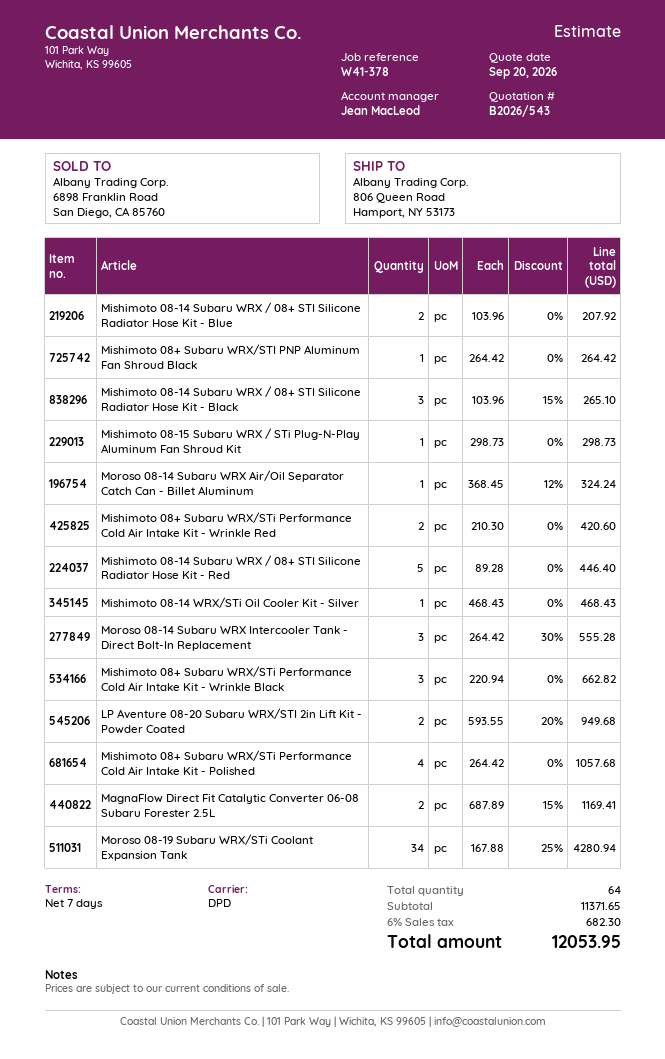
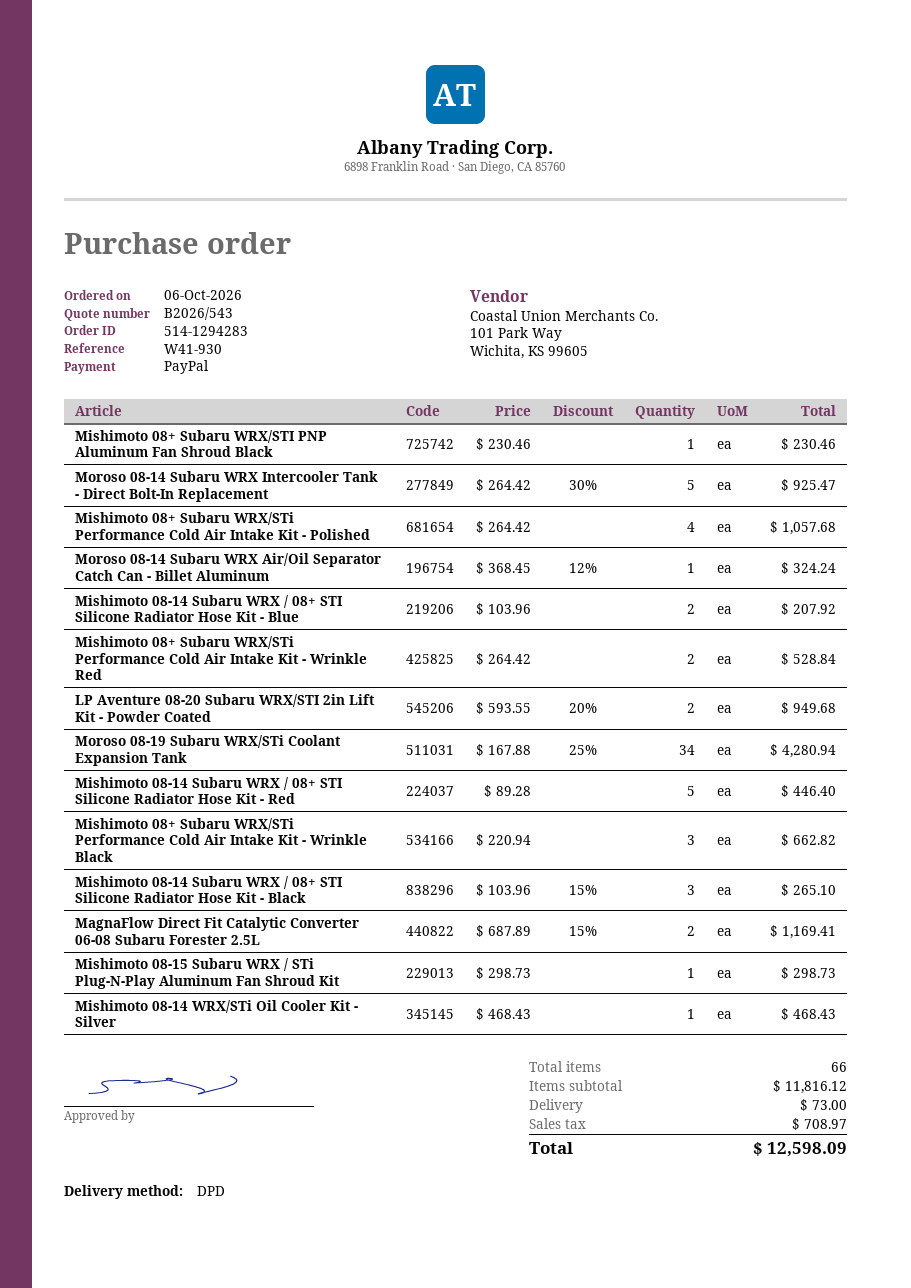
reference: W41-378 -> W41-930
Mishimoto 08+ Subaru WRX/STI PNP Aluminum Fan Shroud Black: 1 x 264.42 = 264.42 -> 1 x 230.46 = 230.46
Mishimoto 08+ Subaru WRX/STi Performance Cold Air Intake Kit - Wrinkle Red: 2 x 210.30 = 420.60 -> 2 x 264.42 = 528.84
Moroso 08-14 Subaru WRX Intercooler Tank - Direct Bolt-In Replacement: 3 x 264.42 - 30% = 555.28 -> 5 x 264.42 - 30% = 925.47
total quantity: 64 -> 66
subtotal: 11371.65 -> 11816.12
shipping: none -> 73.00
tax: 682.30 -> 708.97
total: 12053.95 -> 12598.09

